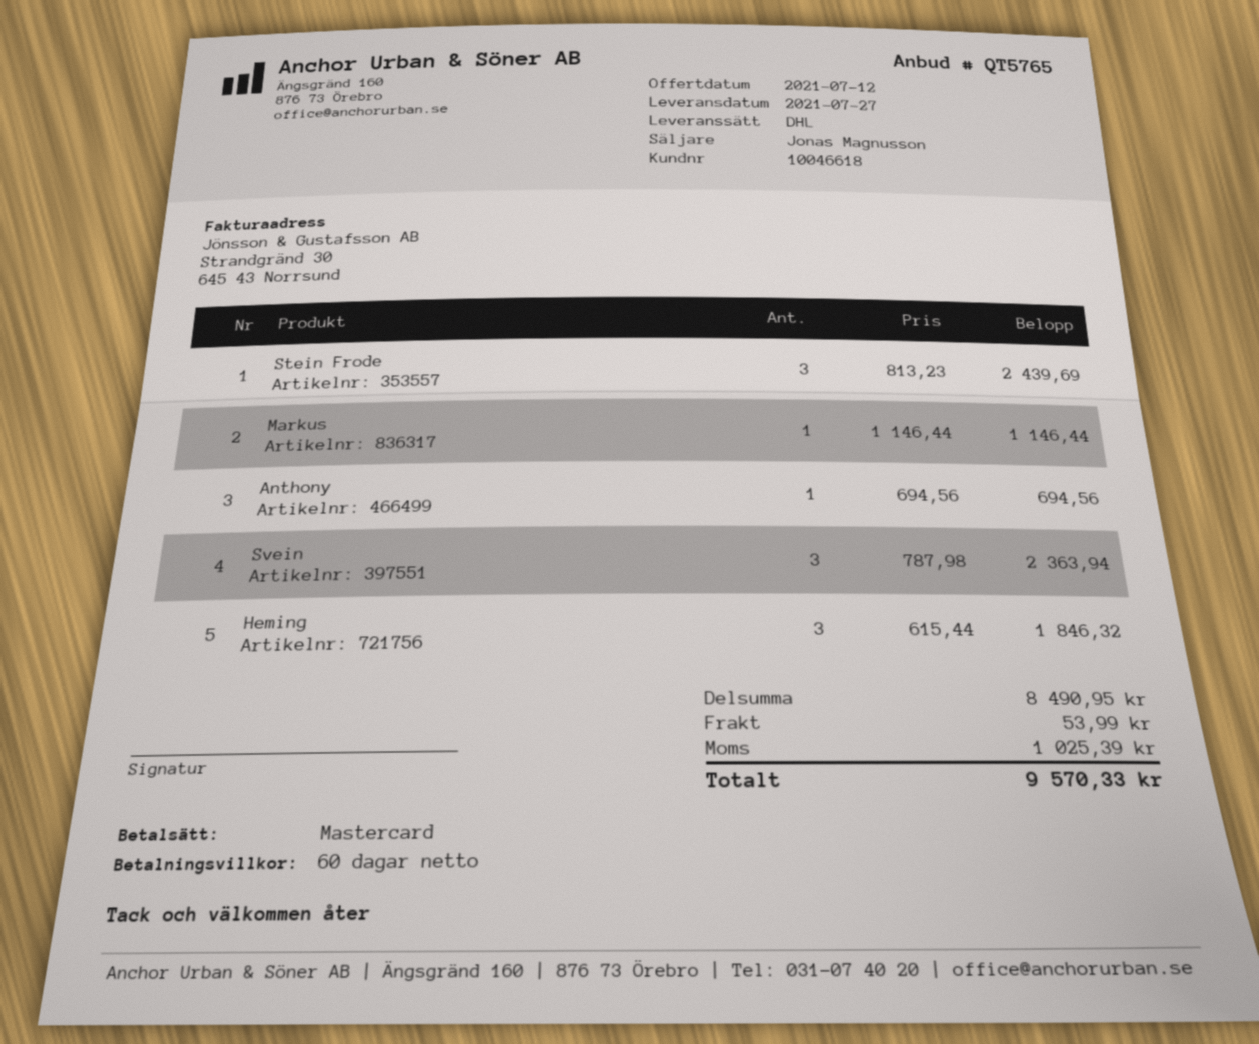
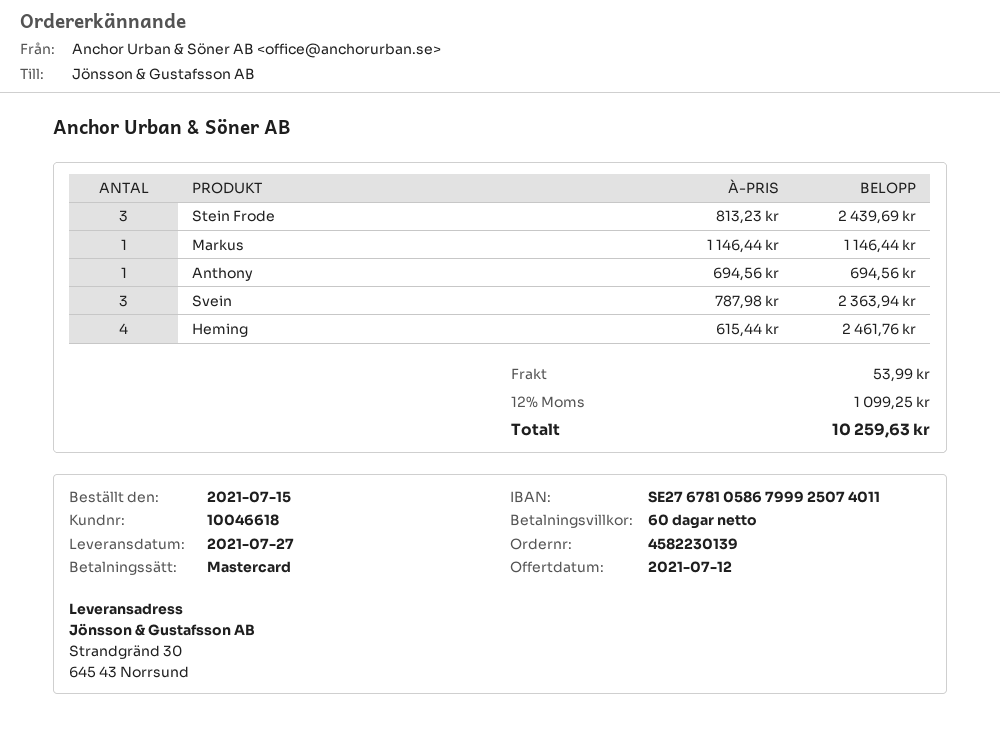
Heming: 3 x 615.44 = 1846.32 -> 4 x 615.44 = 2461.76
tax: 1025.39 -> 1099.25
total: 9570.33 -> 10259.63

